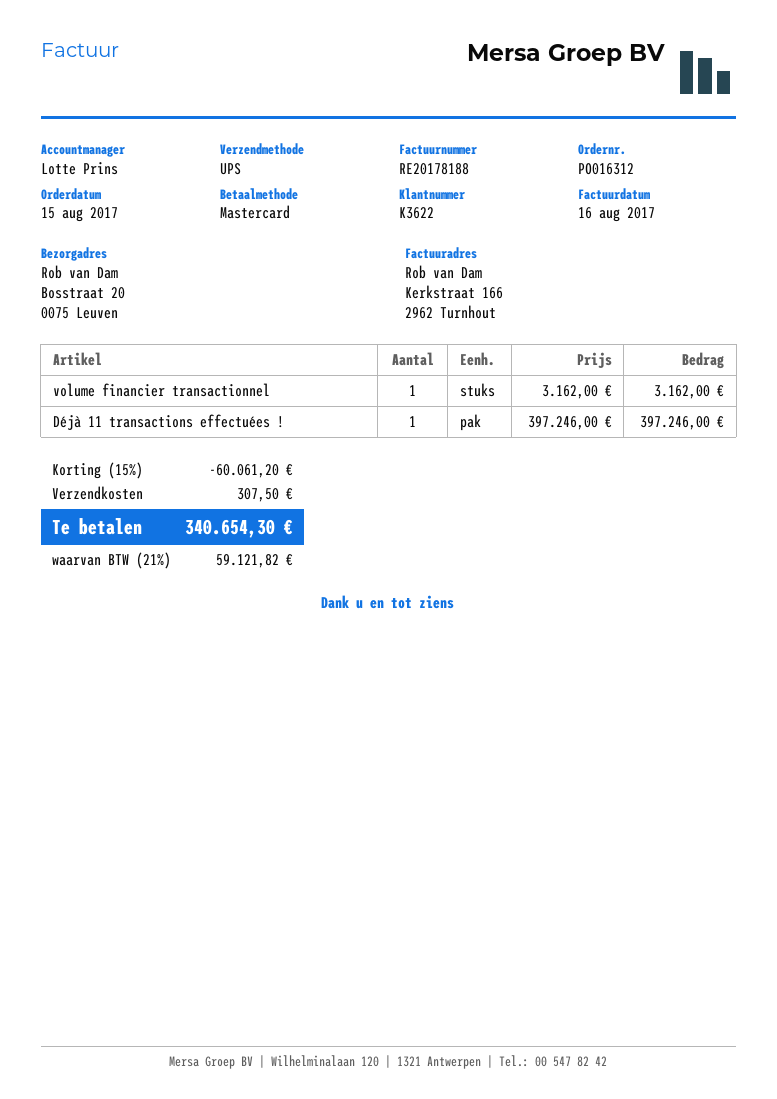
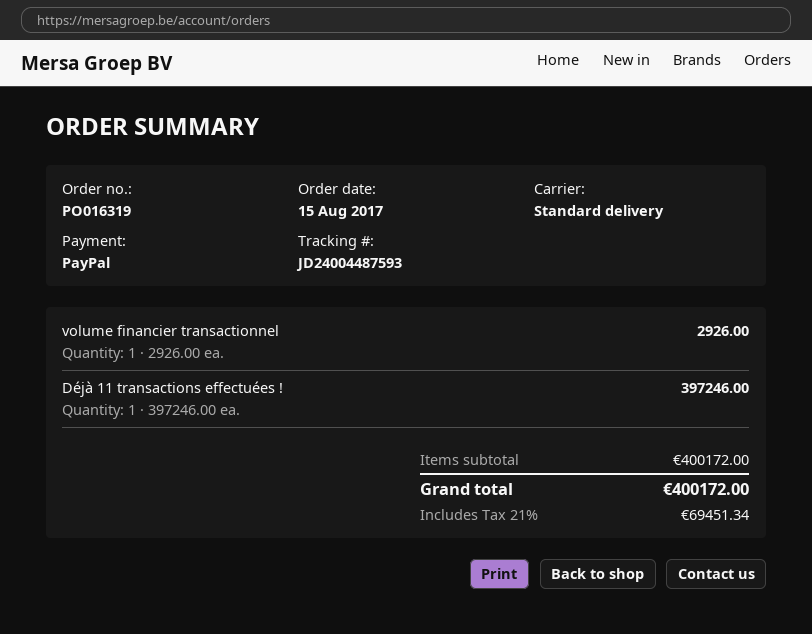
order number: PO016312 -> PO016319
payment method: Mastercard -> PayPal
shipping method: UPS -> standard
volume financier transactionnel: 1 x 3162.00 = 3162.00 -> 1 x 2926.00 = 2926.00
discount: 15% = 60061.20 -> none
shipping: 307.50 -> none
tax: 21% = 59121.82 -> 21% = 69451.34
total: 340654.30 -> 400172.00

